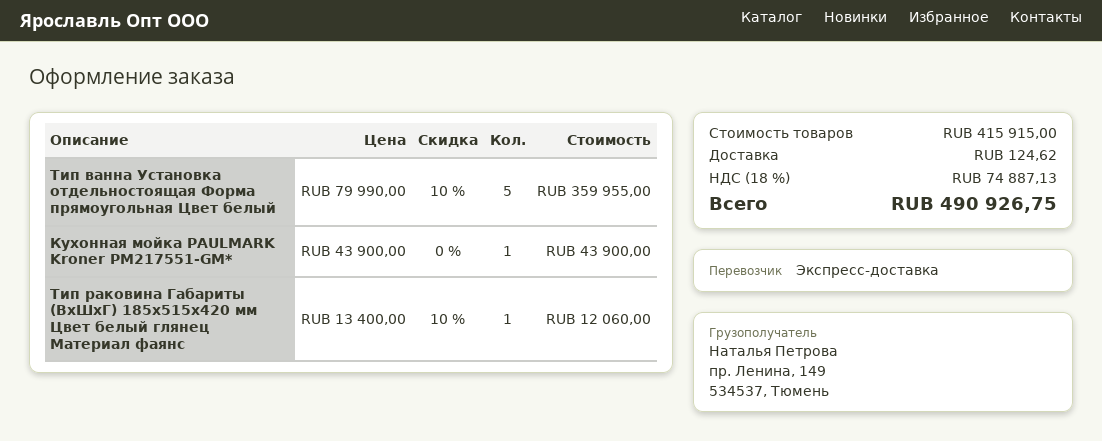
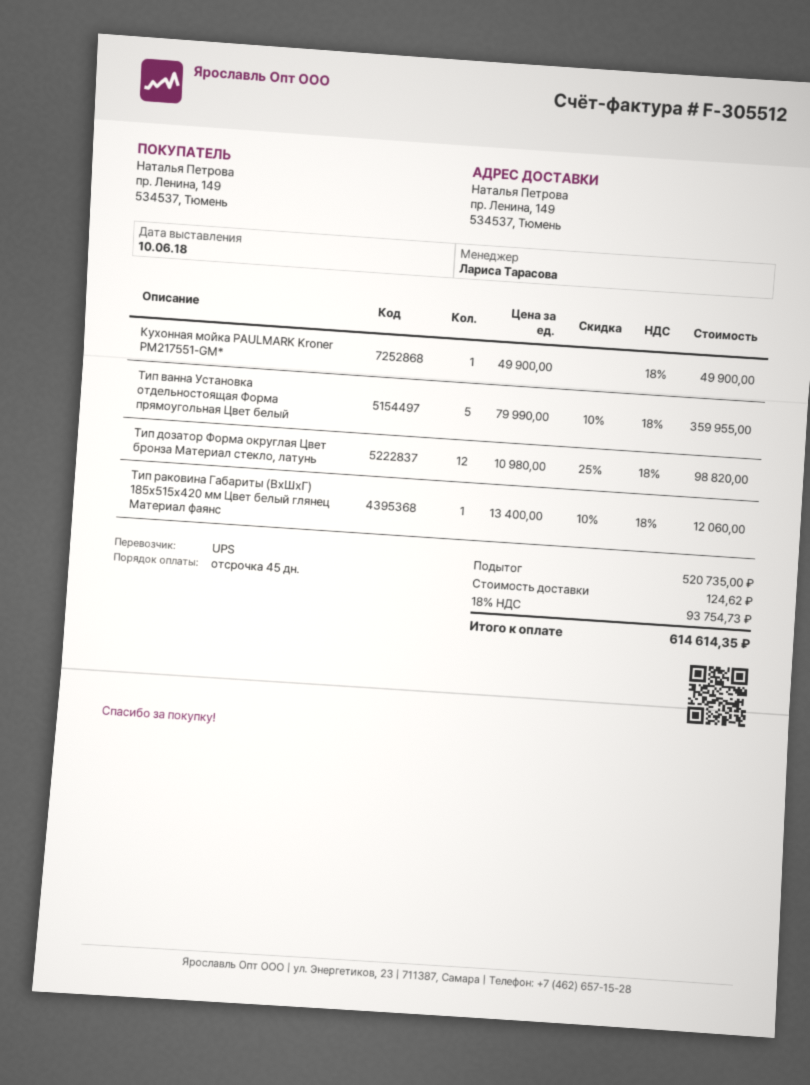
shipping method: express -> UPS
Кухонная мойка PAULMARK Kroner PM217551-GM*: 1 x 43900.00 = 43900.00 -> 1 x 49900.00 = 49900.00
Тип дозатор Форма округлая Цвет бронза Материал стекло, латунь: none -> 12 x 10980.00 - 25% = 98820.00
subtotal: 415915.00 -> 520735.00
tax: 18% = 74887.13 -> 18% = 93754.73
total: 490926.75 -> 614614.35

